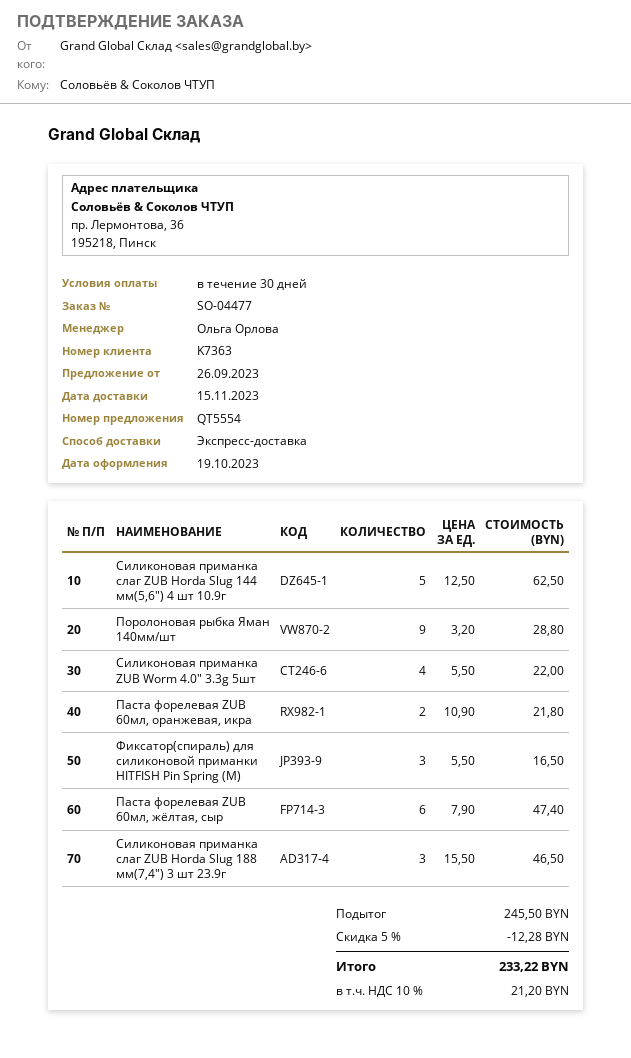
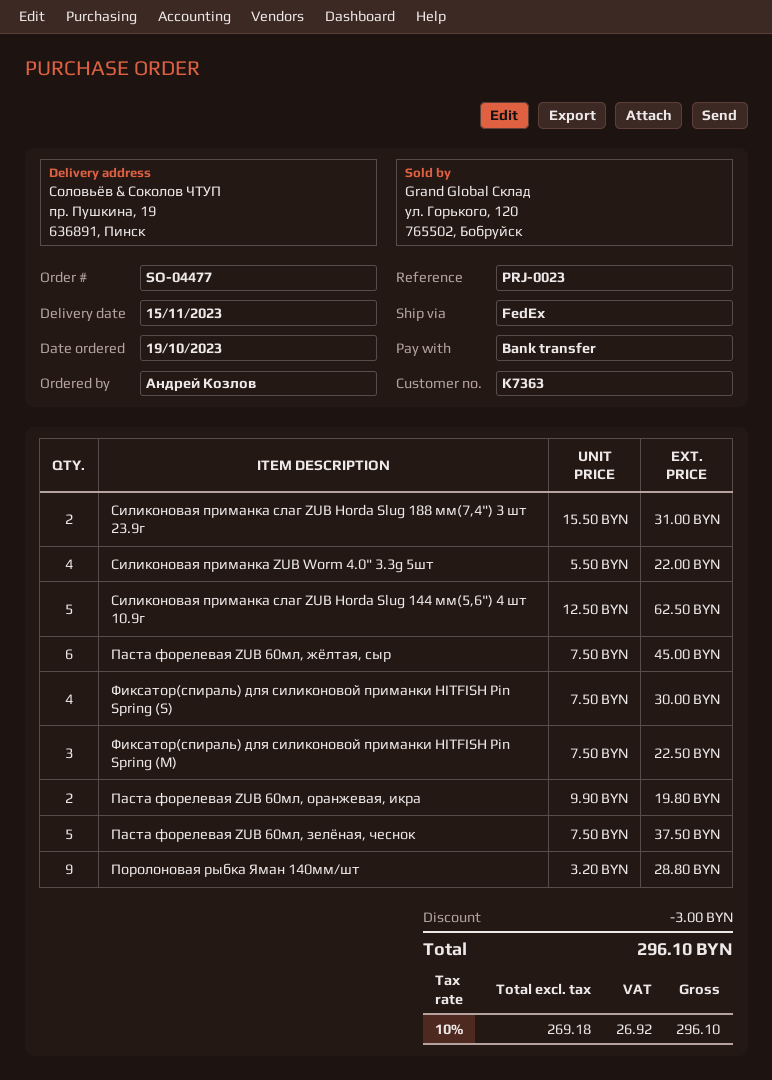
shipping method: express -> FedEx
Паста форелевая ZUB 60мл, оранжевая, икра: 2 x 10.90 = 21.80 -> 2 x 9.90 = 19.80
Фиксатор(спираль) для силиконовой приманки HITFISH Pin Spring (M): 3 x 5.50 = 16.50 -> 3 x 7.50 = 22.50
Паста форелевая ZUB 60мл, жёлтая, сыр: 6 x 7.90 = 47.40 -> 6 x 7.50 = 45.00
Силиконовая приманка слаг ZUB Horda Slug 188 мм(7,4") 3 шт 23.9г: 3 x 15.50 = 46.50 -> 2 x 15.50 = 31.00
Фиксатор(спираль) для силиконовой приманки HITFISH Pin Spring (S): none -> 4 x 7.50 = 30.00
Паста форелевая ZUB 60мл, зелёная, чеснок: none -> 5 x 7.50 = 37.50
discount: 12.28 -> 3.00
tax: 10% = 21.20 -> 10% = 26.92
total: 233.22 -> 296.10

